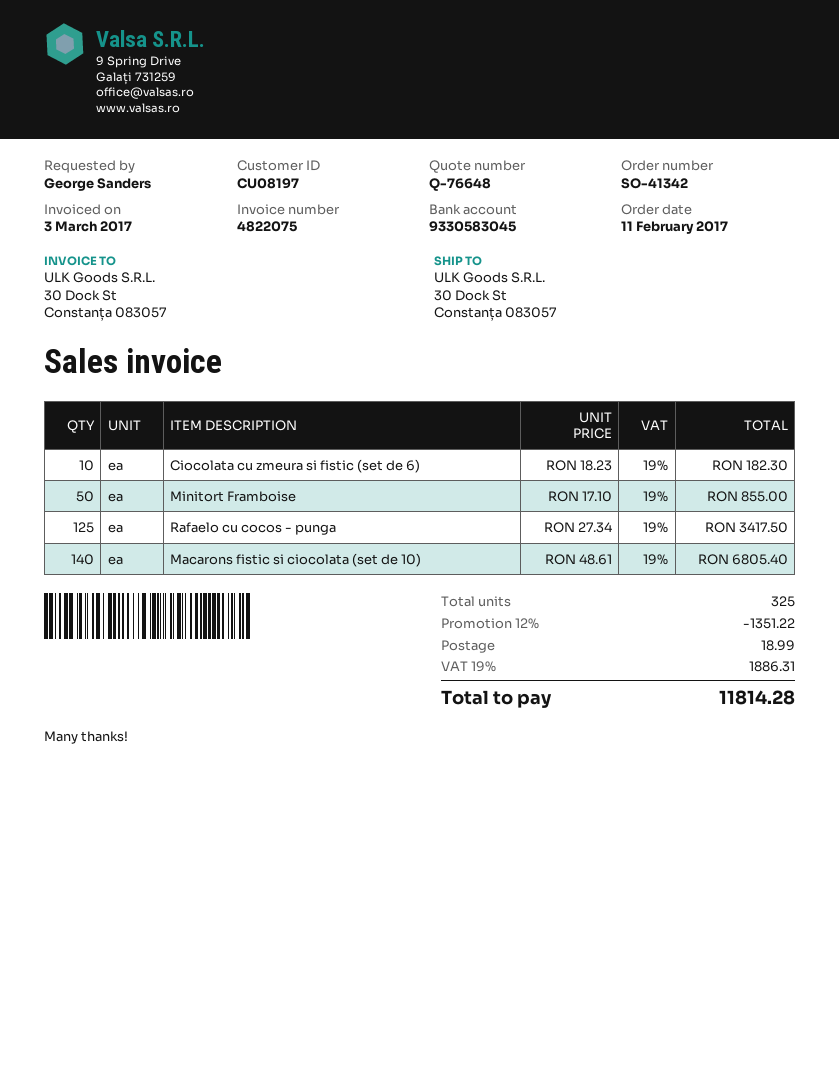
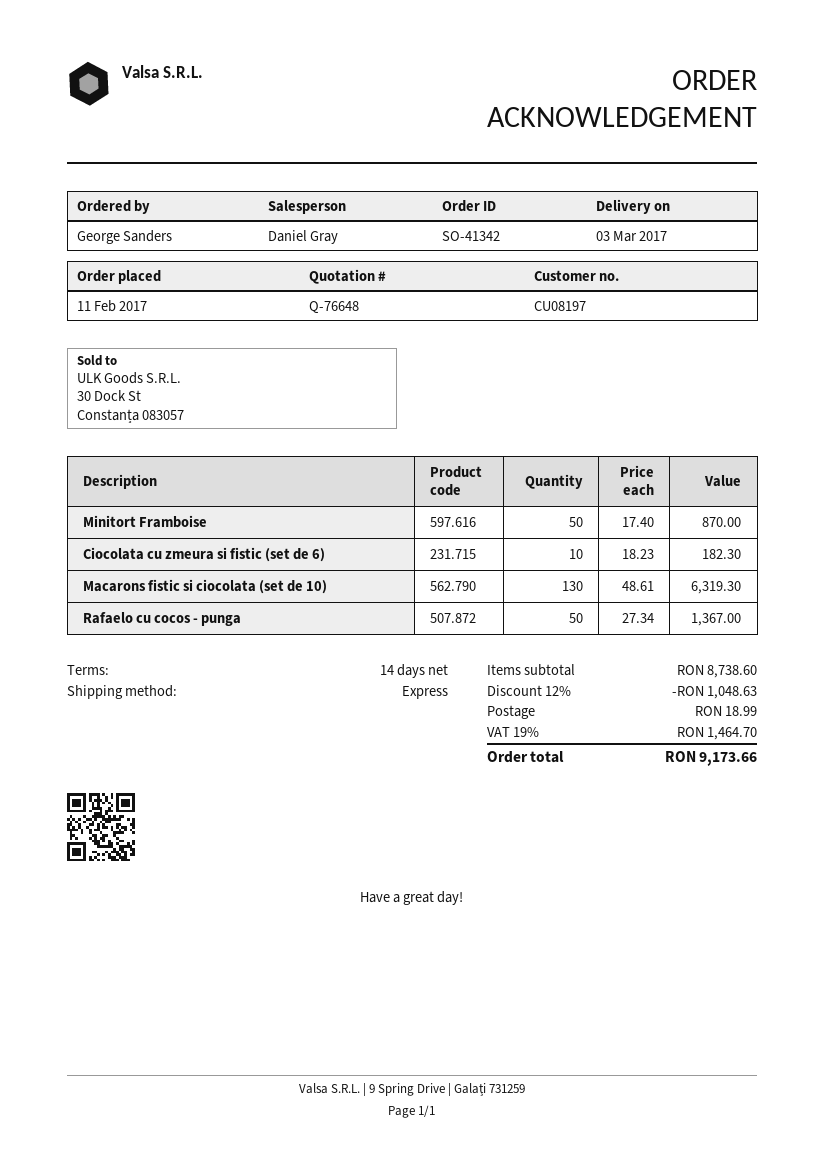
Minitort Framboise: 50 x 17.10 = 855.00 -> 50 x 17.40 = 870.00
Rafaelo cu cocos - punga: 125 x 27.34 = 3417.50 -> 50 x 27.34 = 1367.00
Macarons fistic si ciocolata (set de 10): 140 x 48.61 = 6805.40 -> 130 x 48.61 = 6319.30
discount: 12% = 1351.22 -> 12% = 1048.63
tax: 19% = 1886.31 -> 19% = 1464.70
total: 11814.28 -> 9173.66

